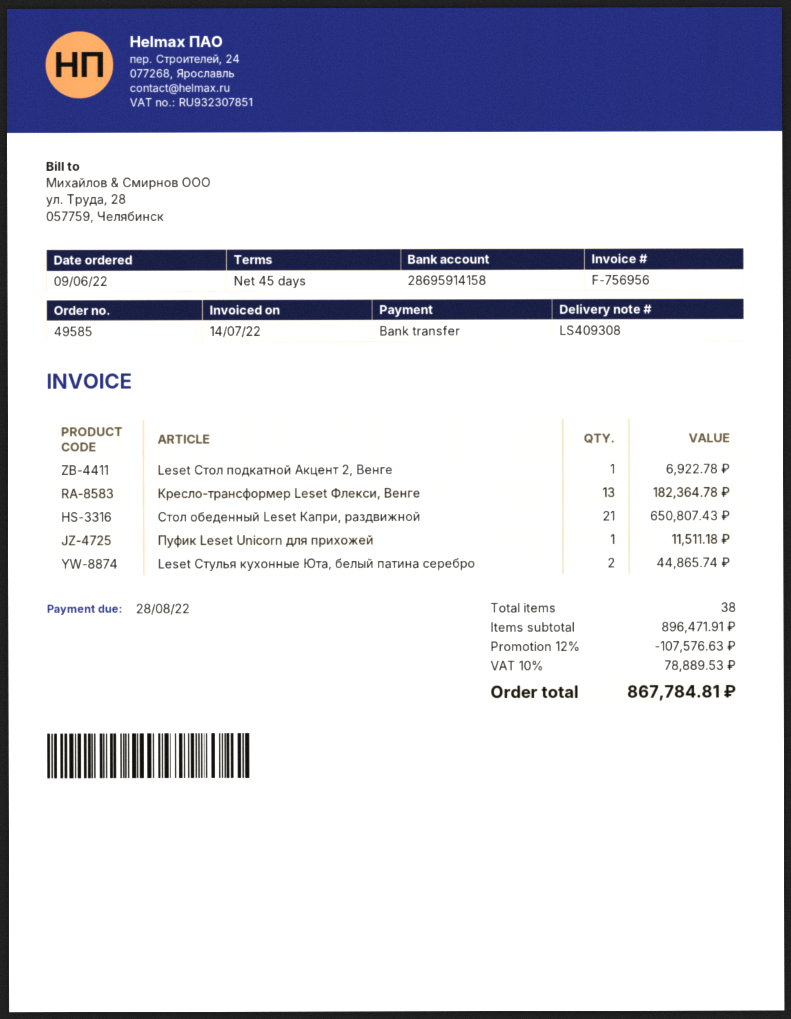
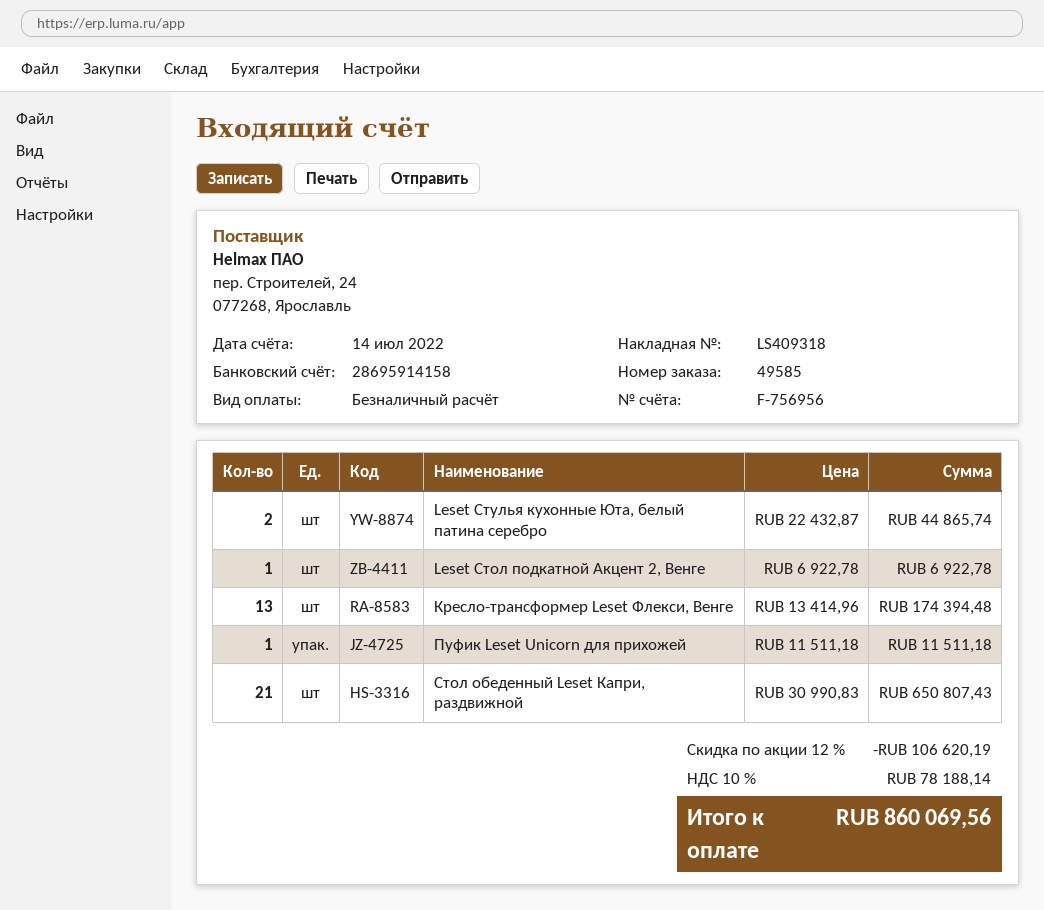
delivery note number: LS409308 -> LS409318
Кресло-трансформер Leset Флекси, Венге: 13 for 182364.78 -> 13 for 174394.48
discount: 12% = 107576.63 -> 12% = 106620.19
tax: 10% = 78889.53 -> 10% = 78188.14
total: 867784.81 -> 860069.56

